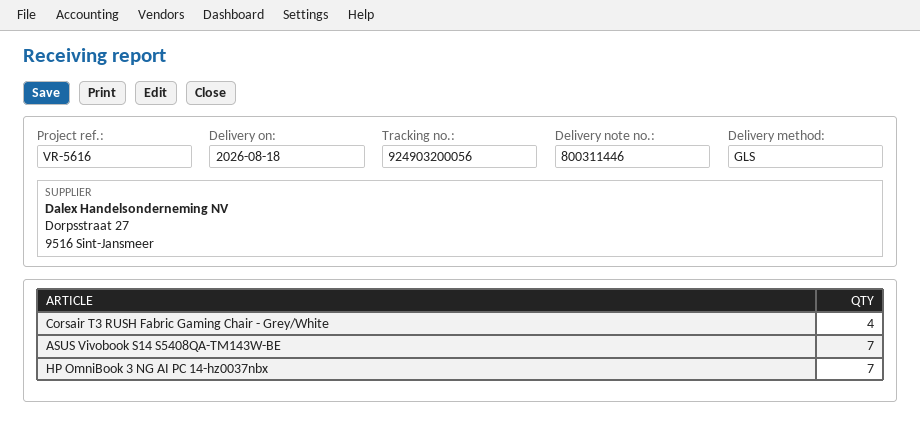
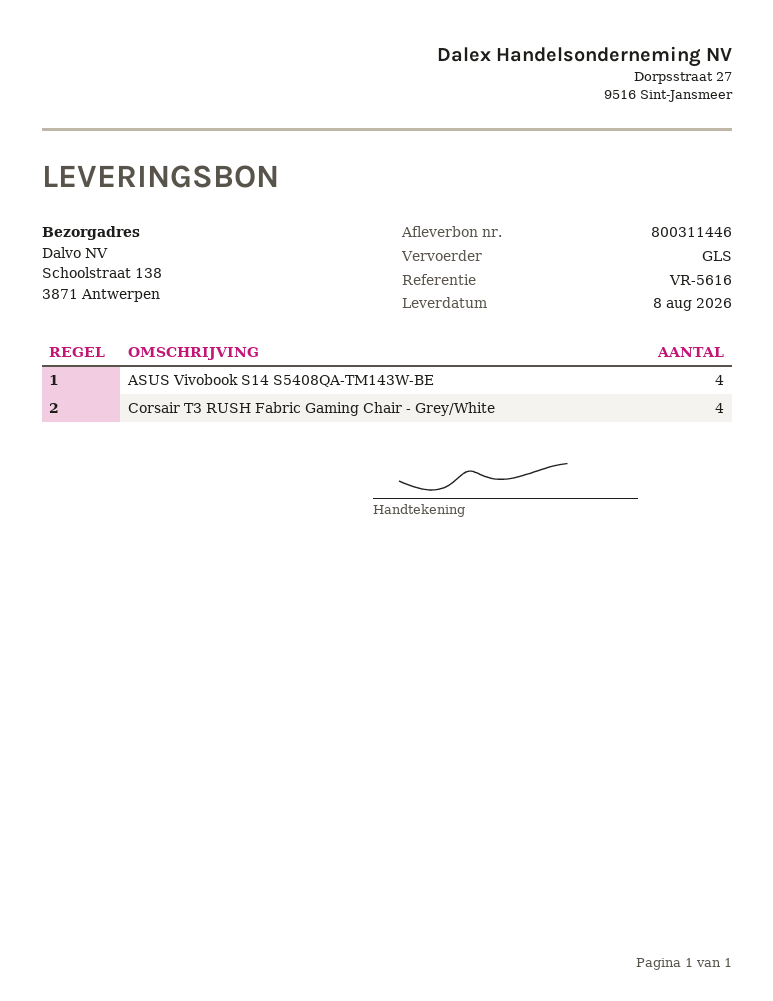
delivery date: 2026-08-18 -> 2026-08-08
ASUS Vivobook S14 S5408QA-TM143W-BE: 7 -> 4
HP OmniBook 3 NG AI PC 14-hz0037nbx: 7 -> none

